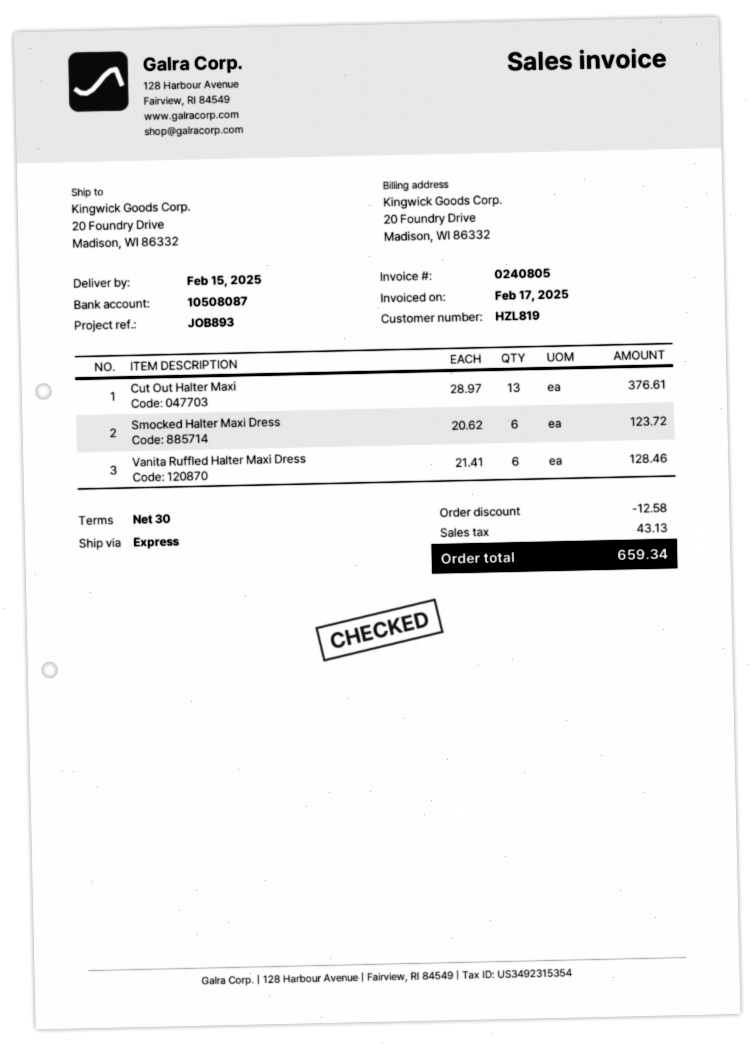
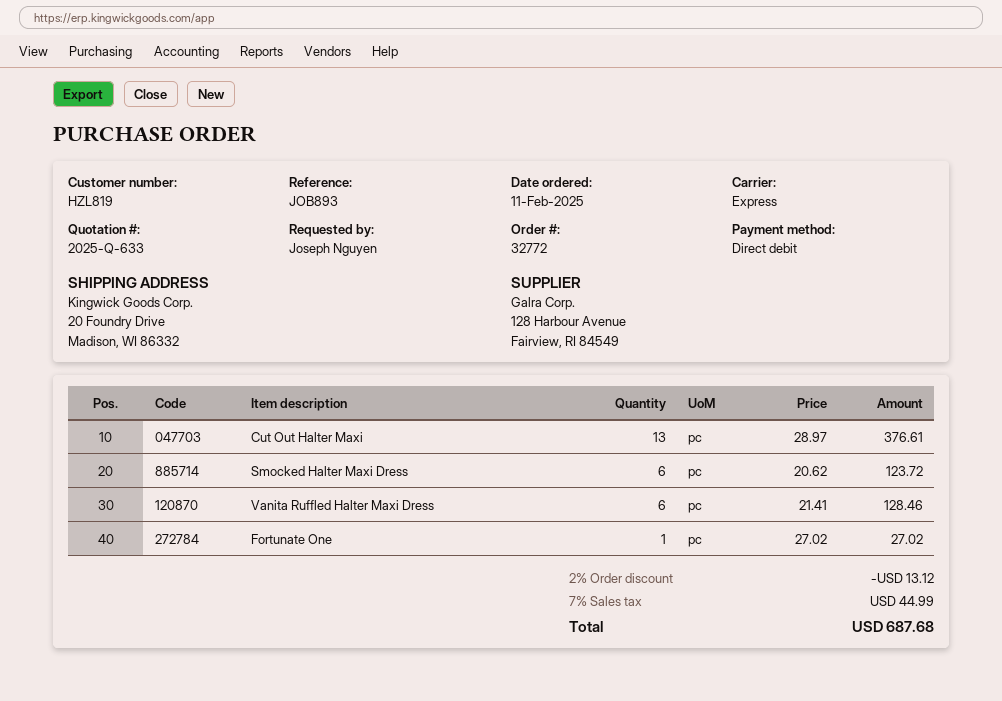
Fortunate One: none -> 1 x 27.02 = 27.02
discount: 12.58 -> 13.12
tax: 43.13 -> 44.99
total: 659.34 -> 687.68

